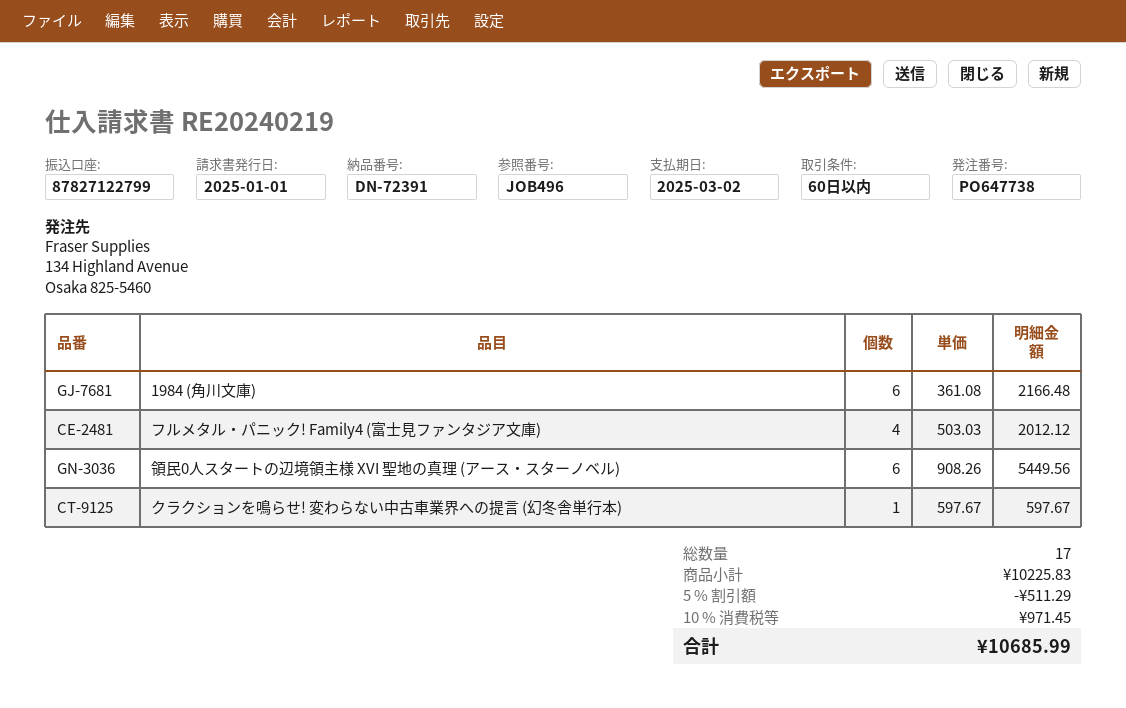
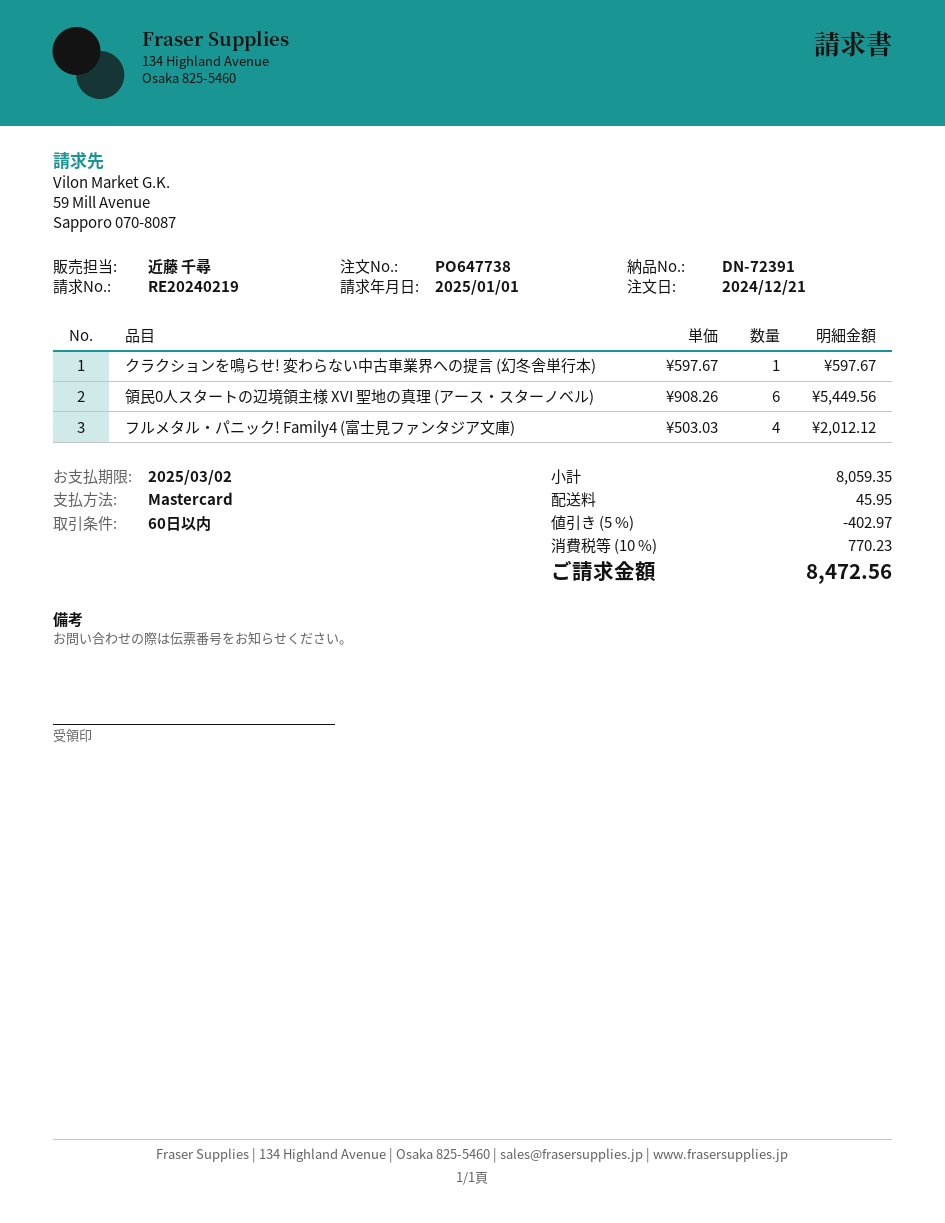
1984 (角川文庫): 6 x 361.08 = 2166.48 -> none
subtotal: 10225.83 -> 8059.35
discount: 5% = 511.29 -> 5% = 402.97
shipping: none -> 45.95
tax: 10% = 971.45 -> 10% = 770.23
total: 10685.99 -> 8472.56

